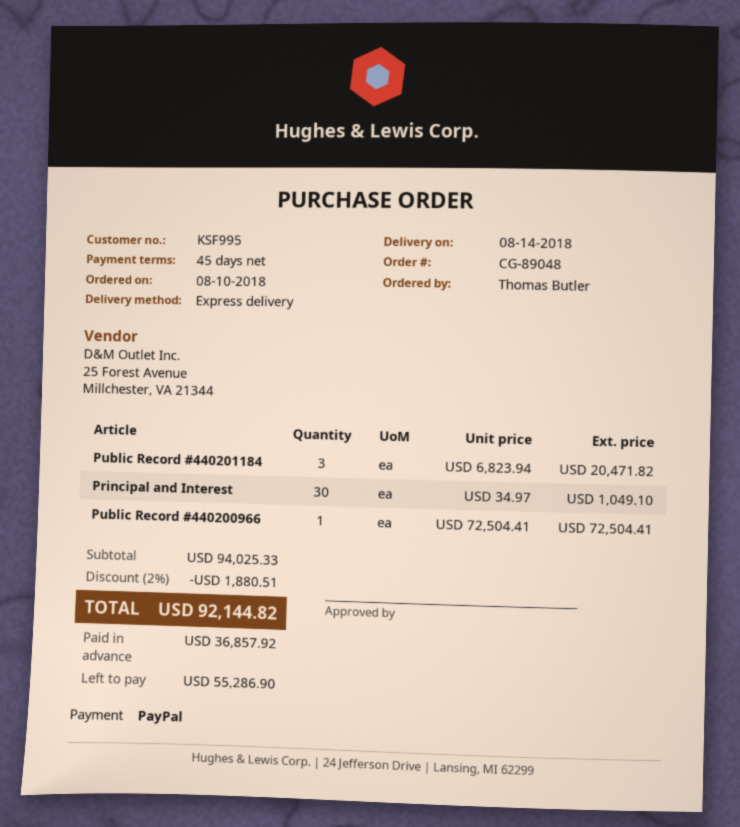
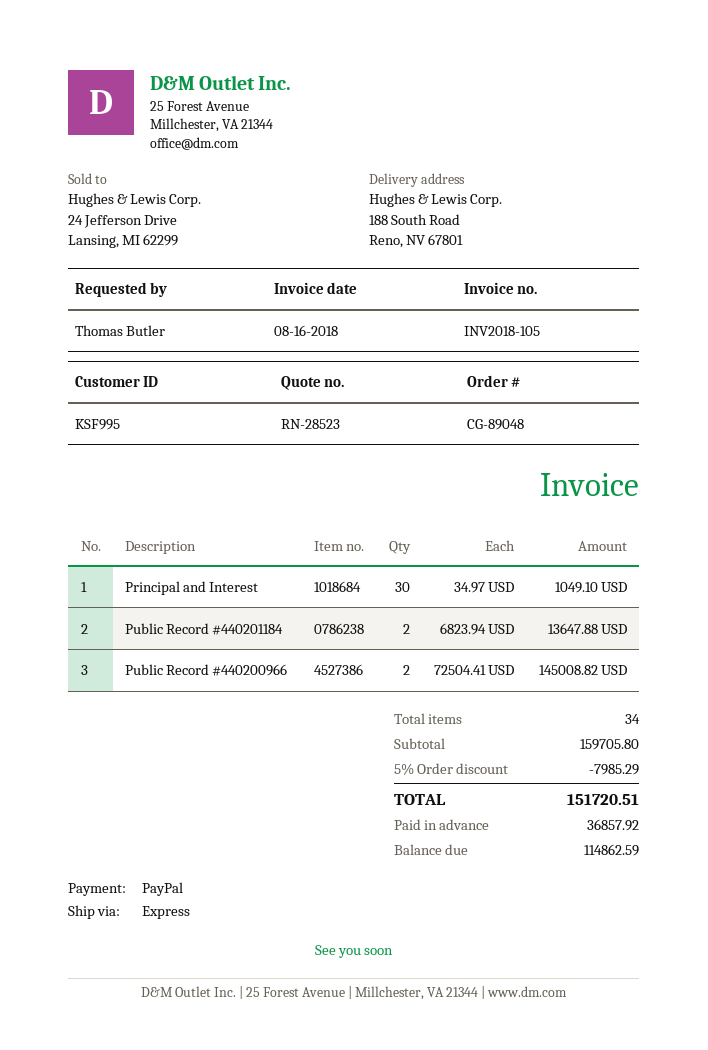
Public Record #440201184: 3 x 6823.94 = 20471.82 -> 2 x 6823.94 = 13647.88
Public Record #440200966: 1 x 72504.41 = 72504.41 -> 2 x 72504.41 = 145008.82
subtotal: 94025.33 -> 159705.80
discount: 2% = 1880.51 -> 5% = 7985.29
total: 92144.82 -> 151720.51
balance: 55286.90 -> 114862.59

